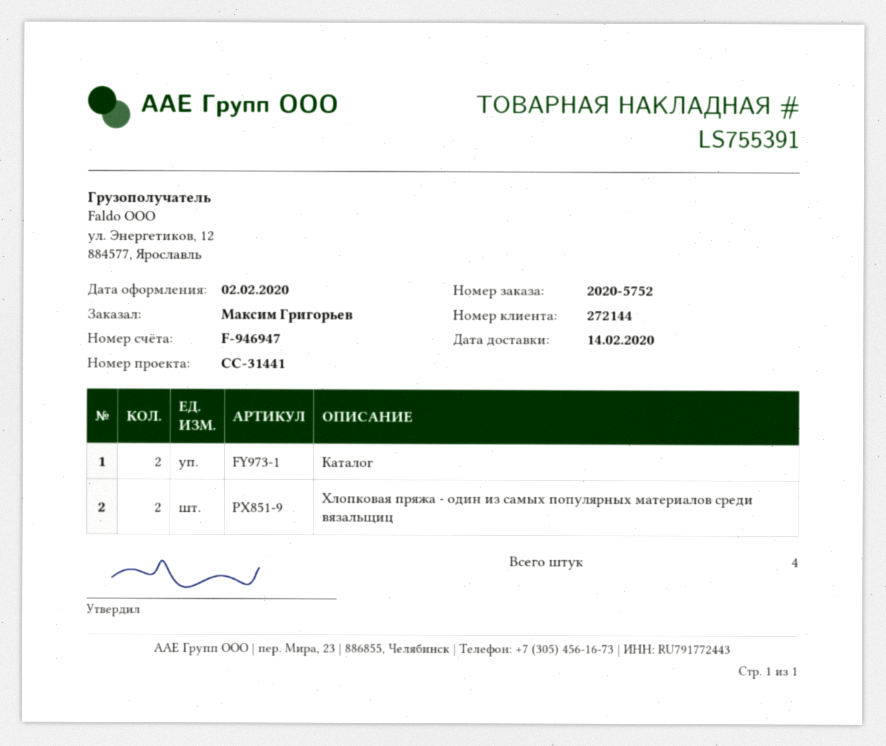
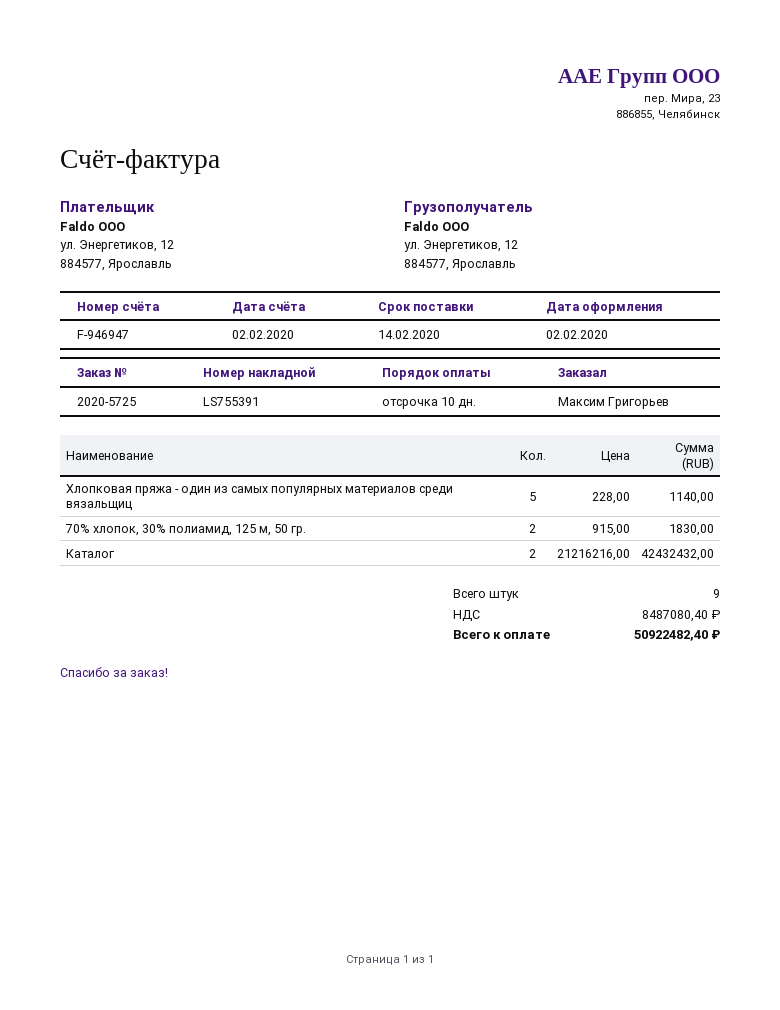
order number: 2020-5752 -> 2020-5725
Хлопковая пряжа - один из самых популярных материалов среди вязальщиц: 2 -> 5
70% хлопок, 30% полиамид, 125 м, 50 гр.: none -> 2
total quantity: 4 -> 9

